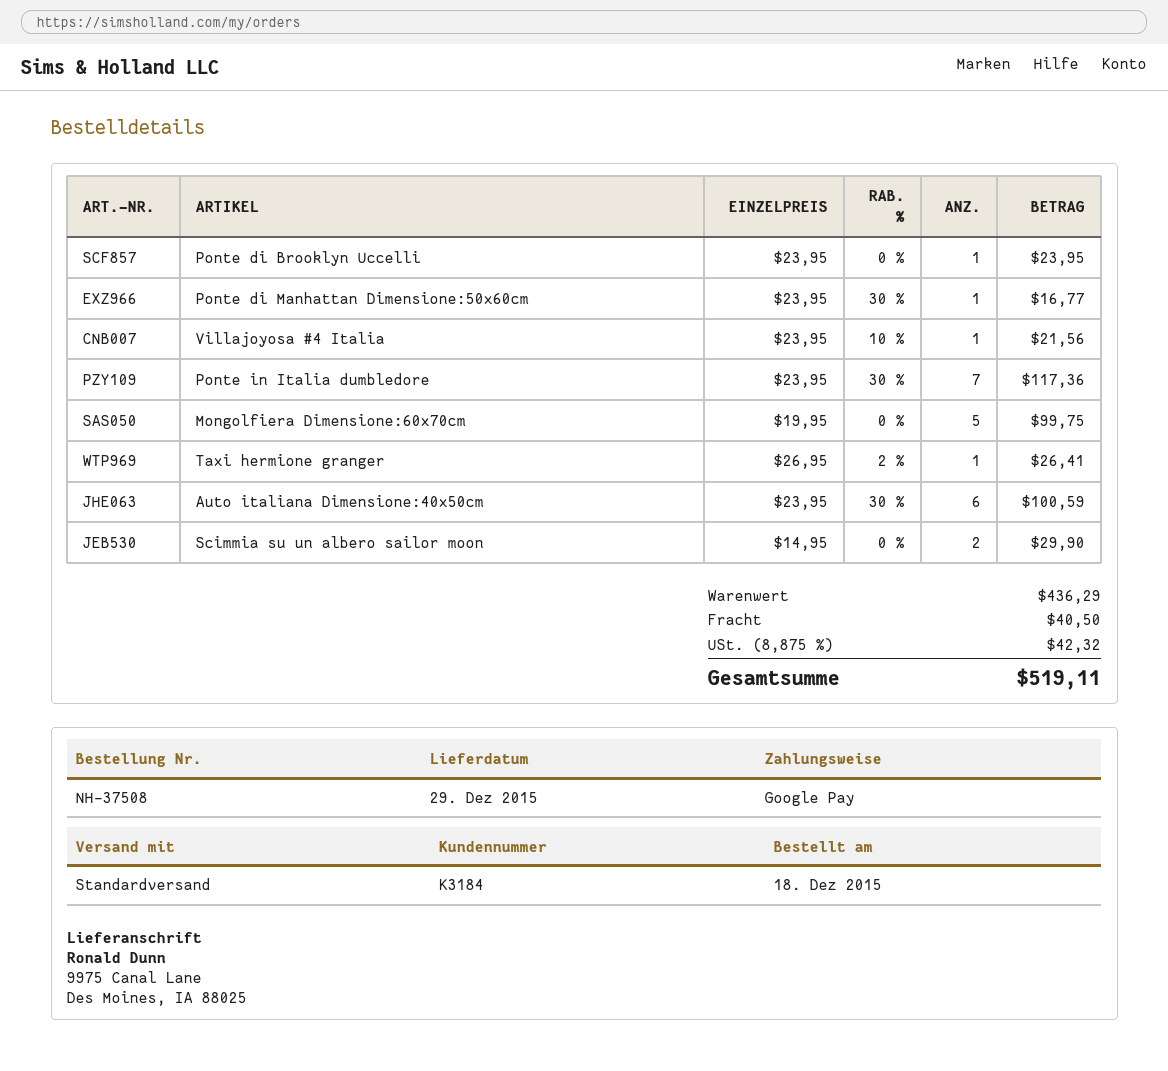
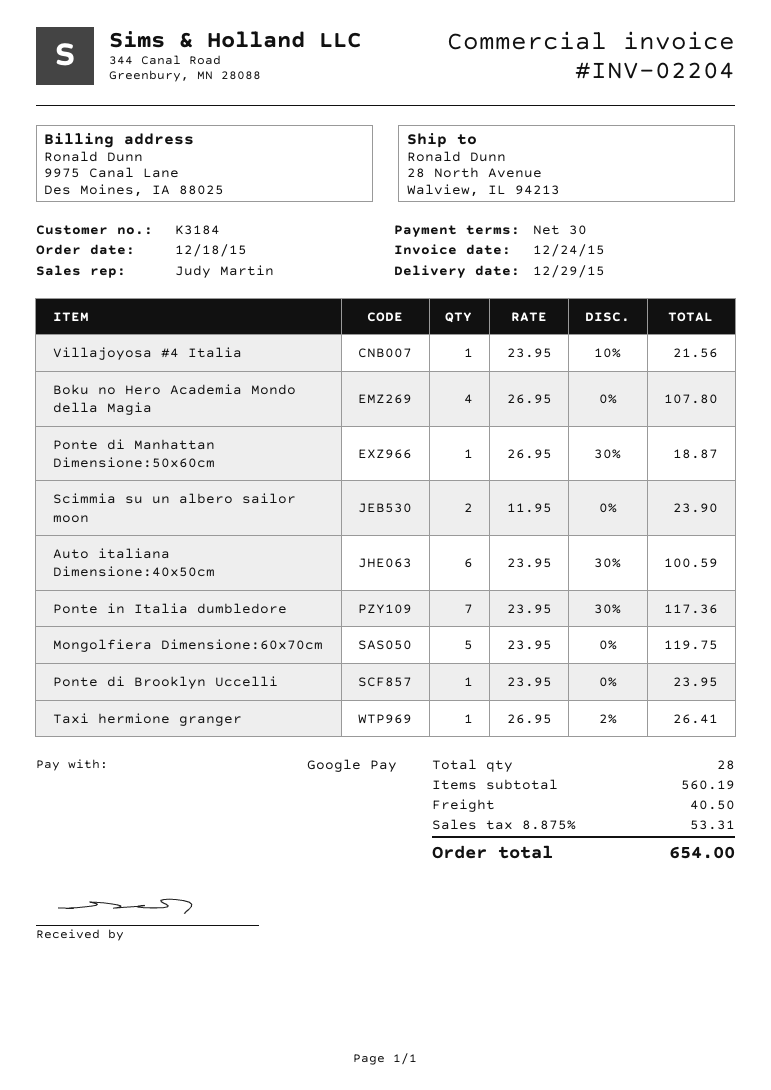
ship to: 9975 Canal Lane, Des Moines, IA 88025 -> 28 North Avenue, Walview, IL 94213
Ponte di Manhattan Dimensione:50x60cm: 1 x 23.95 - 30% = 16.77 -> 1 x 26.95 - 30% = 18.87
Mongolfiera Dimensione:60x70cm: 5 x 19.95 = 99.75 -> 5 x 23.95 = 119.75
Scimmia su un albero sailor moon: 2 x 14.95 = 29.90 -> 2 x 11.95 = 23.90
Boku no Hero Academia Mondo della Magia: none -> 4 x 26.95 = 107.80
subtotal: 436.29 -> 560.19
tax: 8.875% = 42.32 -> 8.875% = 53.31
total: 519.11 -> 654.00

